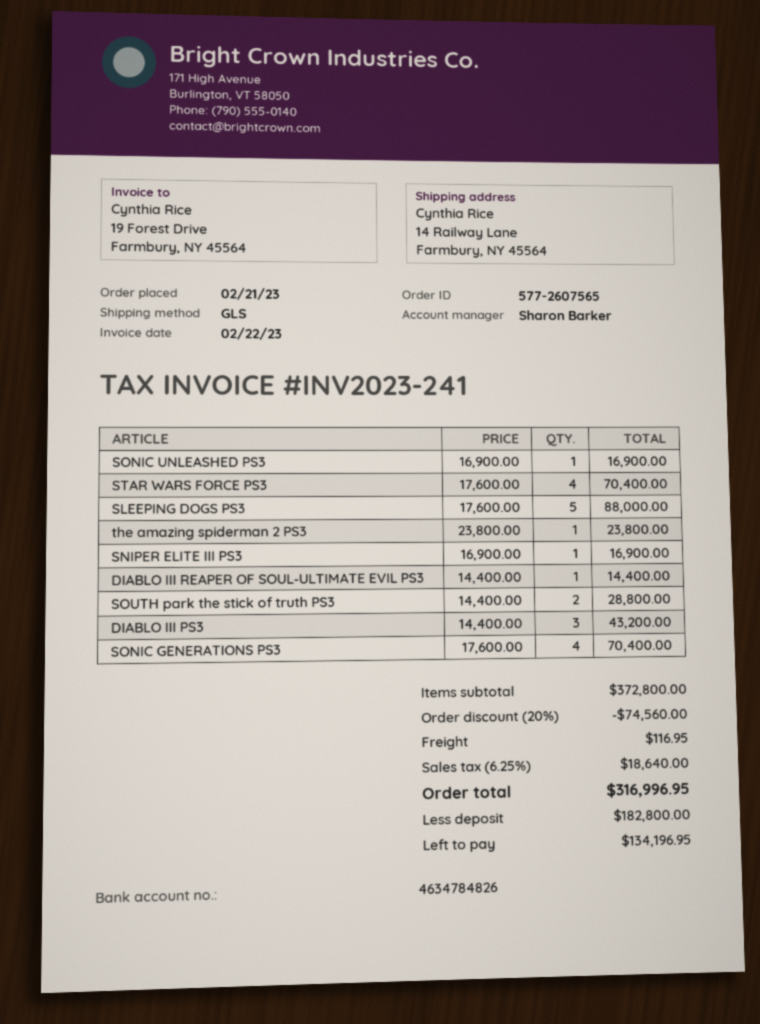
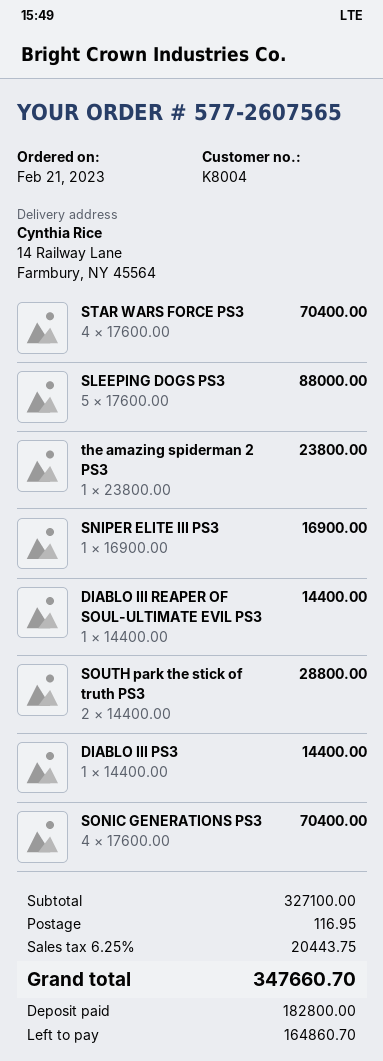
SONIC UNLEASHED PS3: 1 x 16900.00 = 16900.00 -> none
DIABLO III PS3: 3 x 14400.00 = 43200.00 -> 1 x 14400.00 = 14400.00
subtotal: 372800.00 -> 327100.00
discount: 20% = 74560.00 -> none
tax: 6.25% = 18640.00 -> 6.25% = 20443.75
total: 316996.95 -> 347660.70
balance: 134196.95 -> 164860.70

